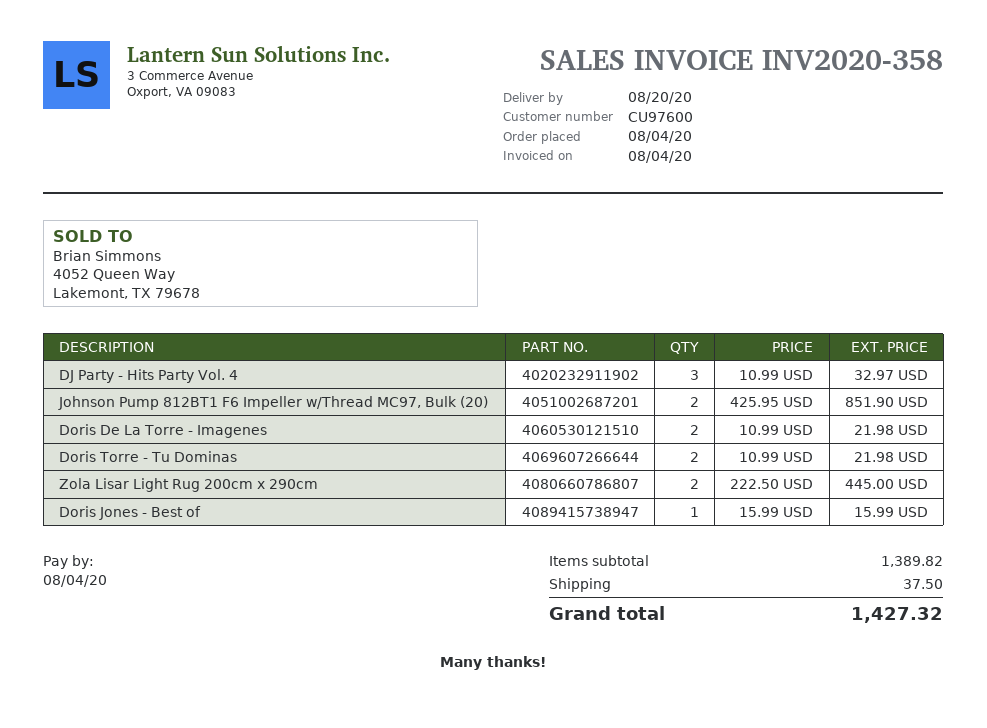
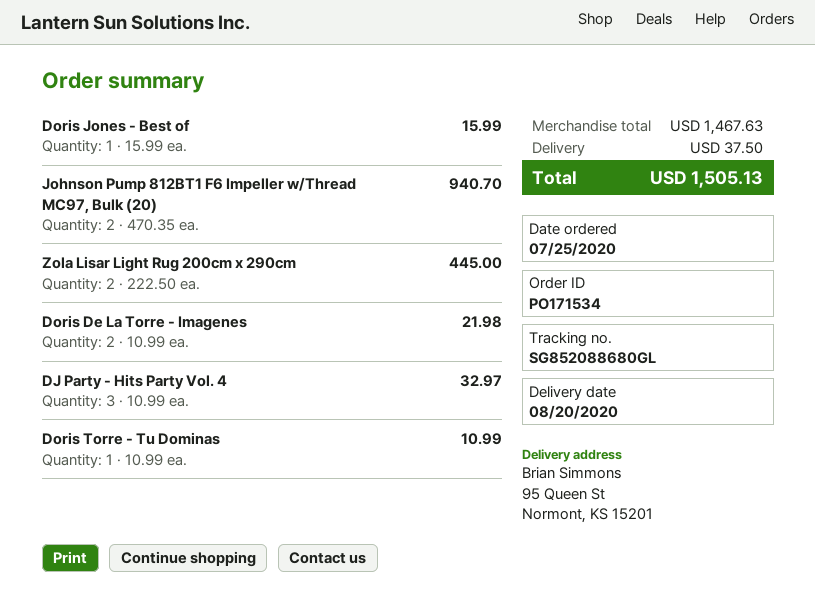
order date: 2020-08-04 -> 2020-07-25
Johnson Pump 812BT1 F6 Impeller w/Thread MC97, Bulk (20): 2 x 425.95 = 851.90 -> 2 x 470.35 = 940.70
Doris Torre - Tu Dominas: 2 x 10.99 = 21.98 -> 1 x 10.99 = 10.99
subtotal: 1389.82 -> 1467.63
total: 1427.32 -> 1505.13

